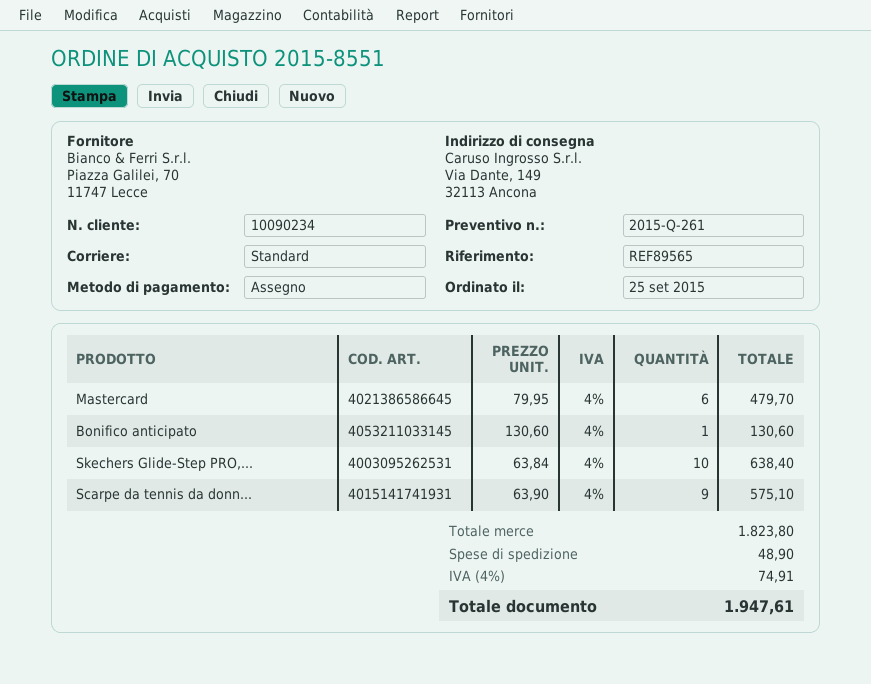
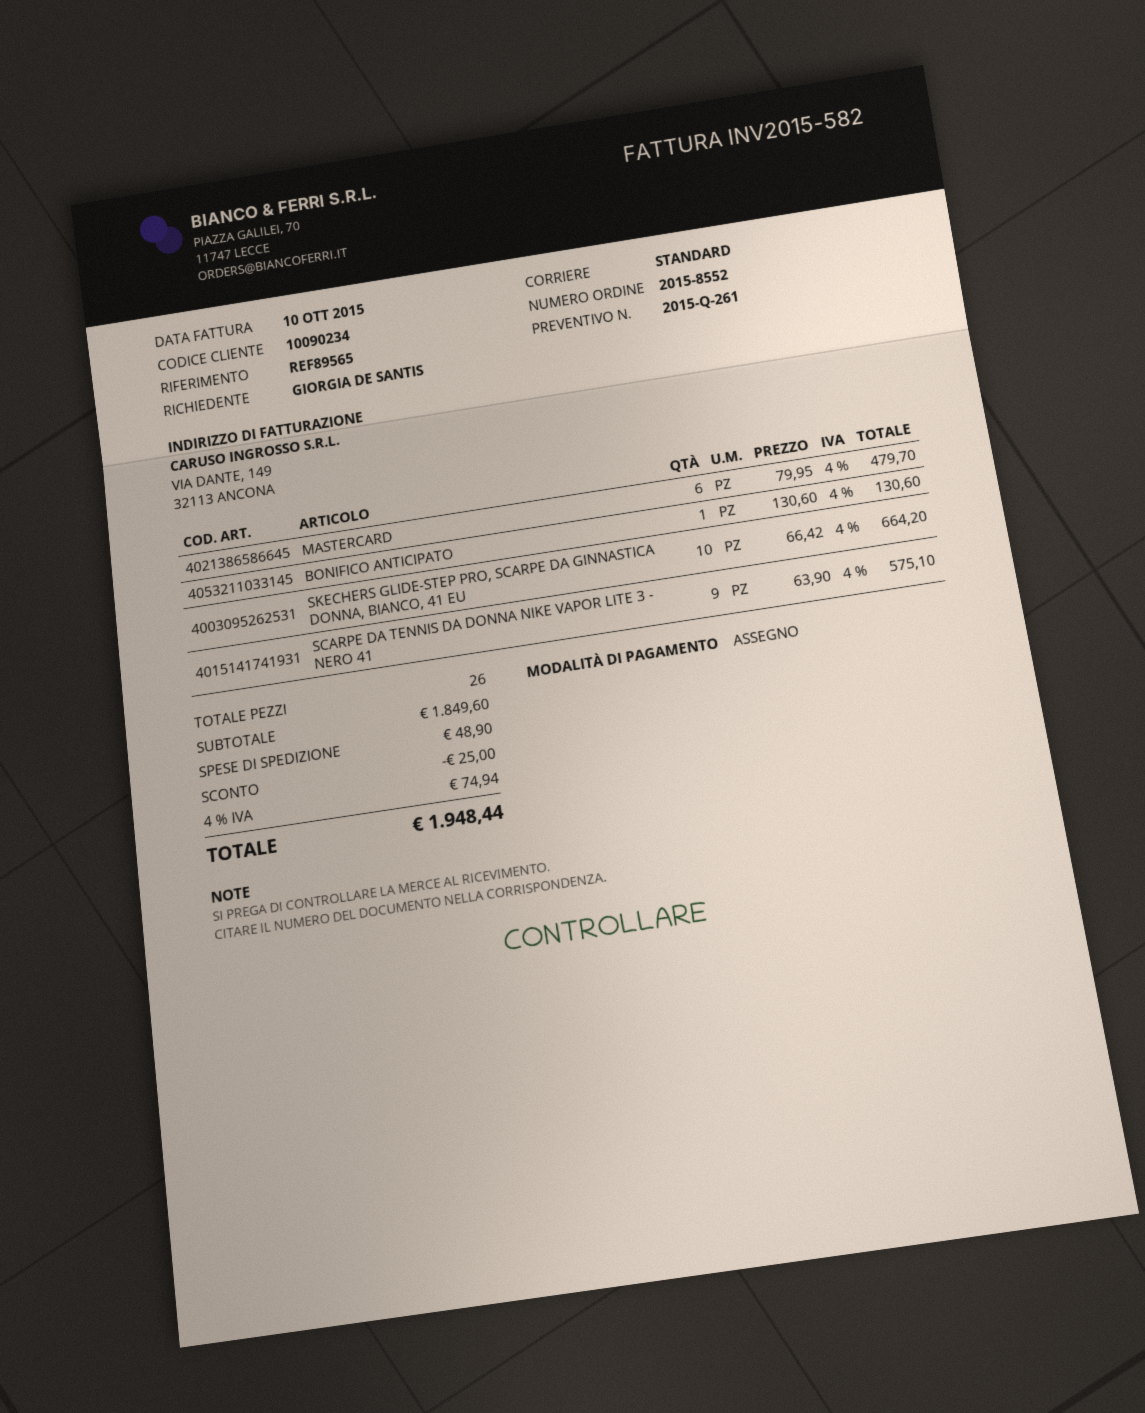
order number: 2015-8551 -> 2015-8552
Skechers Glide-Step PRO,...: 10 x 63.84 = 638.40 -> 10 x 66.42 = 664.20
subtotal: 1823.80 -> 1849.60
discount: none -> 25.00
tax: 4% = 74.91 -> 4% = 74.94
total: 1947.61 -> 1948.44

